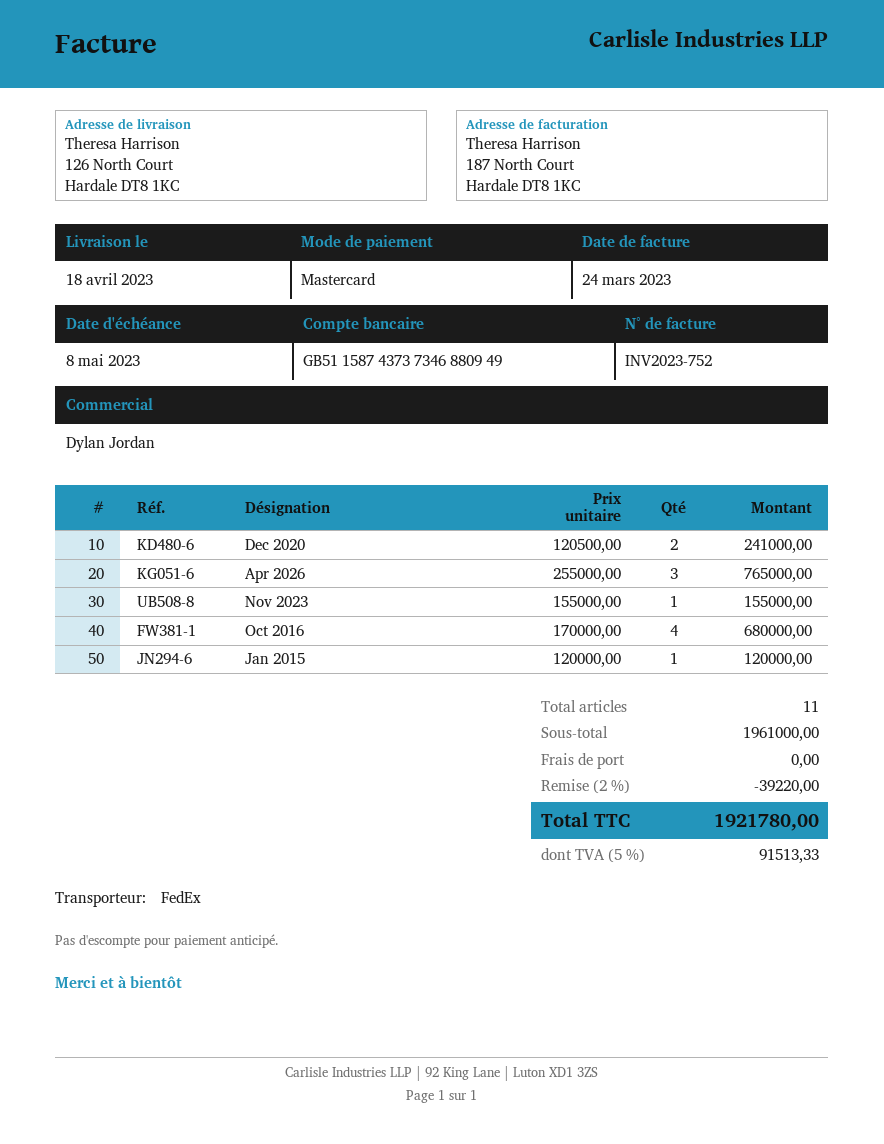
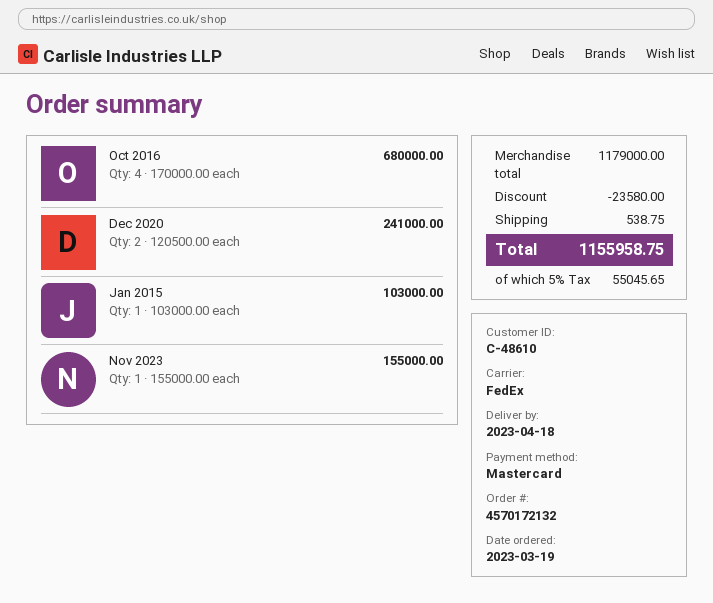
Apr 2026: 3 x 255000.00 = 765000.00 -> none
Jan 2015: 1 x 120000.00 = 120000.00 -> 1 x 103000.00 = 103000.00
subtotal: 1961000.00 -> 1179000.00
discount: 39220.00 -> 23580.00
shipping: 0.00 -> 538.75
tax: 5% = 91513.33 -> 5% = 55045.65
total: 1921780.00 -> 1155958.75

